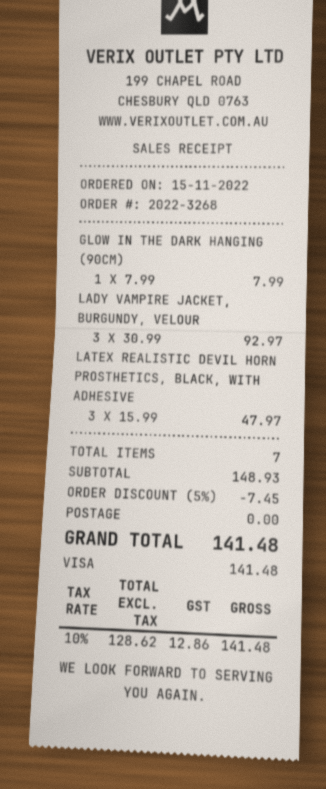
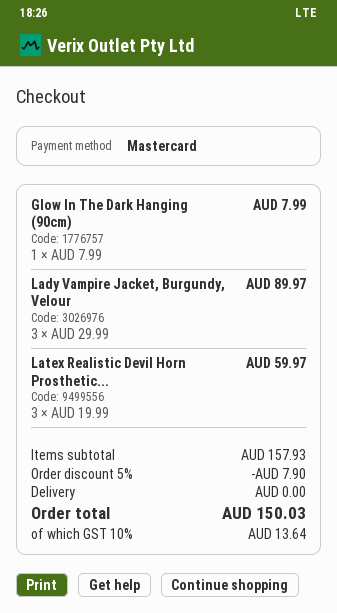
payment method: Visa -> Mastercard
LADY VAMPIRE JACKET, BURGUNDY, VELOUR: 3 x 30.99 = 92.97 -> 3 x 29.99 = 89.97
LATEX REALISTIC DEVIL HORN PROSTHETICS, BLACK, WITH ADHESIVE: 3 x 15.99 = 47.97 -> 3 x 19.99 = 59.97
subtotal: 148.93 -> 157.93
discount: 5% = 7.45 -> 5% = 7.90
tax: 10% = 12.86 -> 10% = 13.64
total: 141.48 -> 150.03

